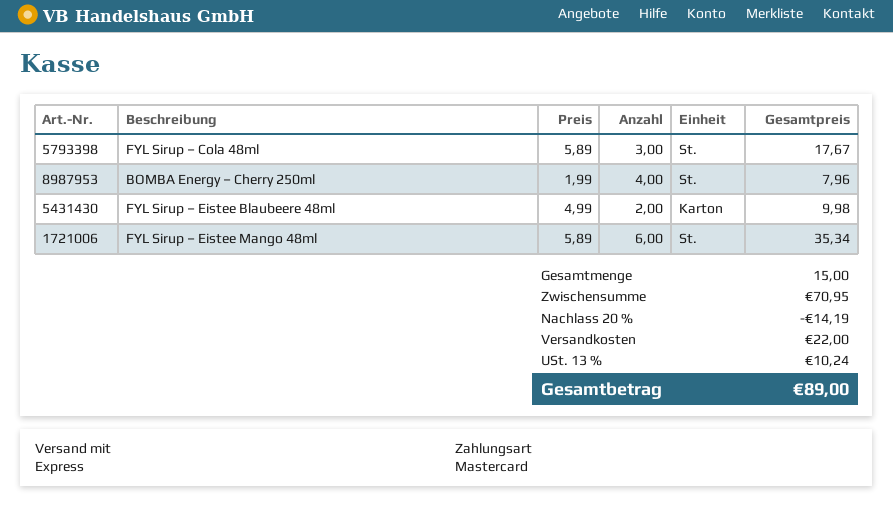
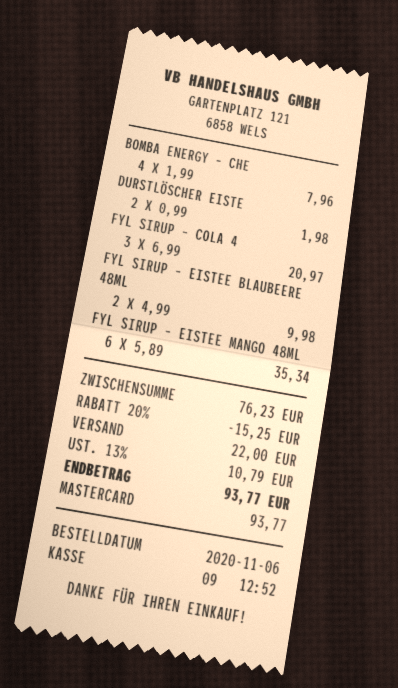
FYL Sirup – Cola 48ml: 3 x 5.89 = 17.67 -> 3 x 6.99 = 20.97
DURSTLÖSCHER EISTE: none -> 2 x 0.99 = 1.98
subtotal: 70.95 -> 76.23
discount: 20% = 14.19 -> 20% = 15.25
tax: 13% = 10.24 -> 13% = 10.79
total: 89.00 -> 93.77

